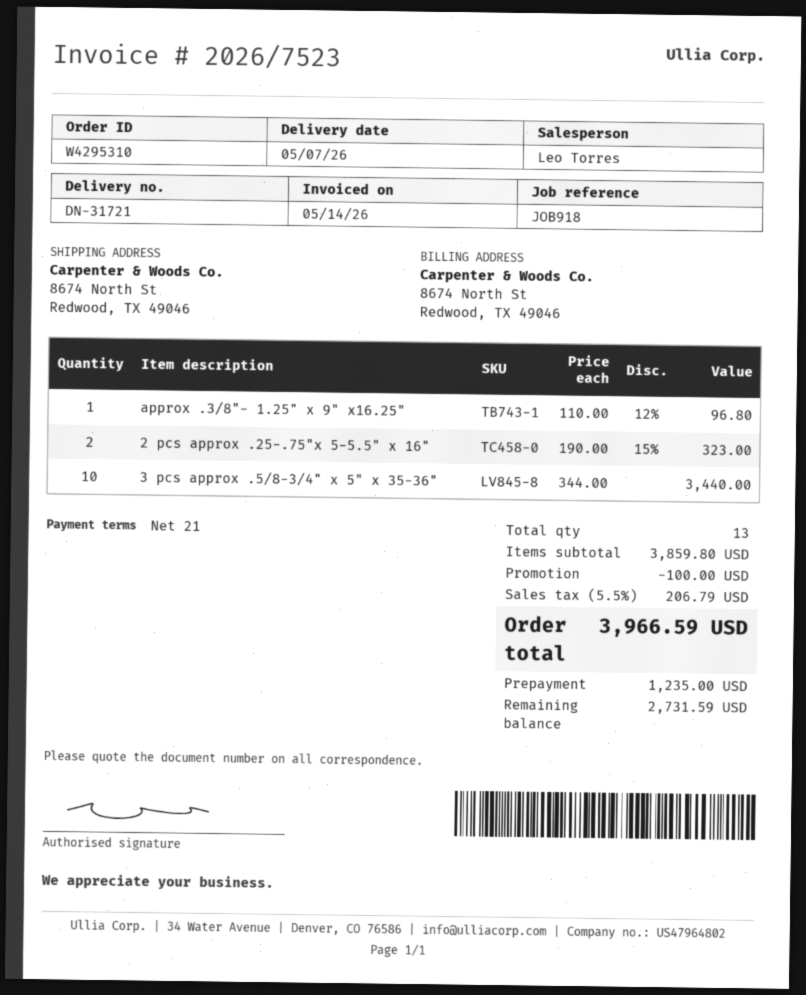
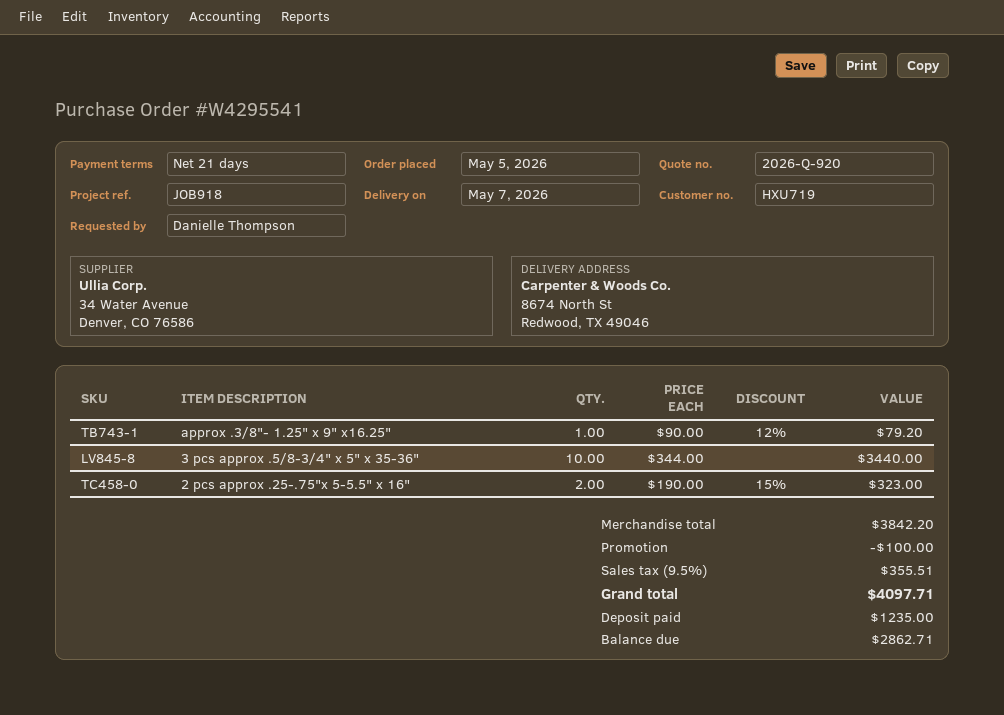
order number: W4295310 -> W4295541
approx .3/8"- 1.25" x 9" x16.25": 1 x 110.00 - 12% = 96.80 -> 1 x 90.00 - 12% = 79.20
subtotal: 3859.80 -> 3842.20
tax: 5.5% = 206.79 -> 9.5% = 355.51
total: 3966.59 -> 4097.71
balance: 2731.59 -> 2862.71

